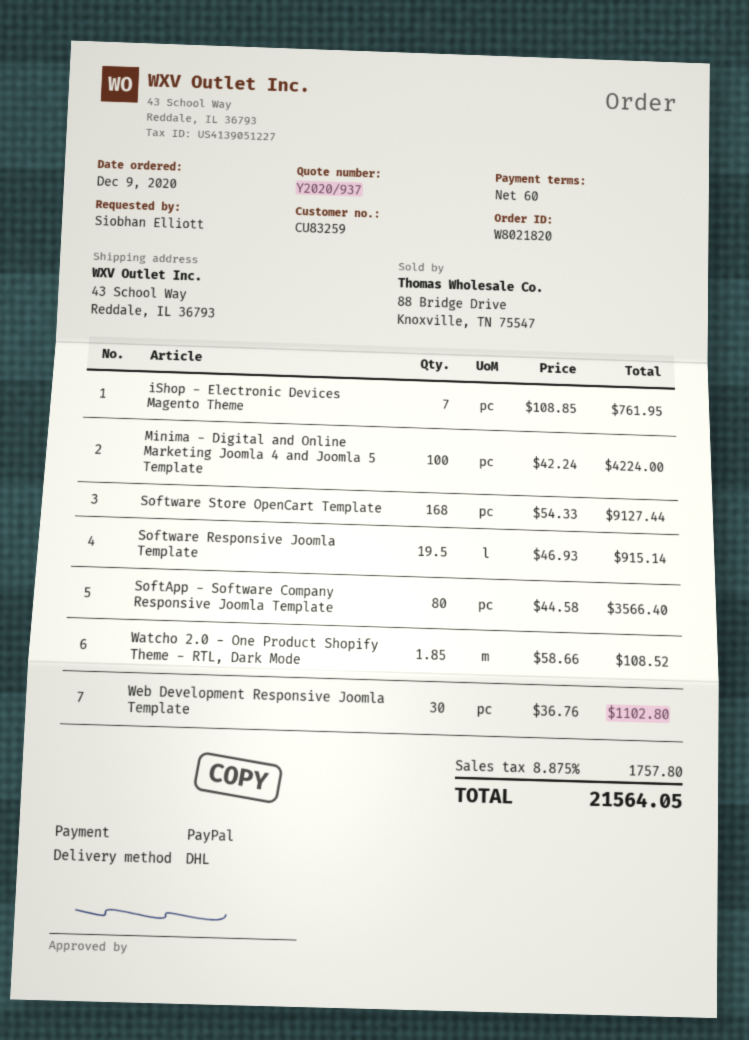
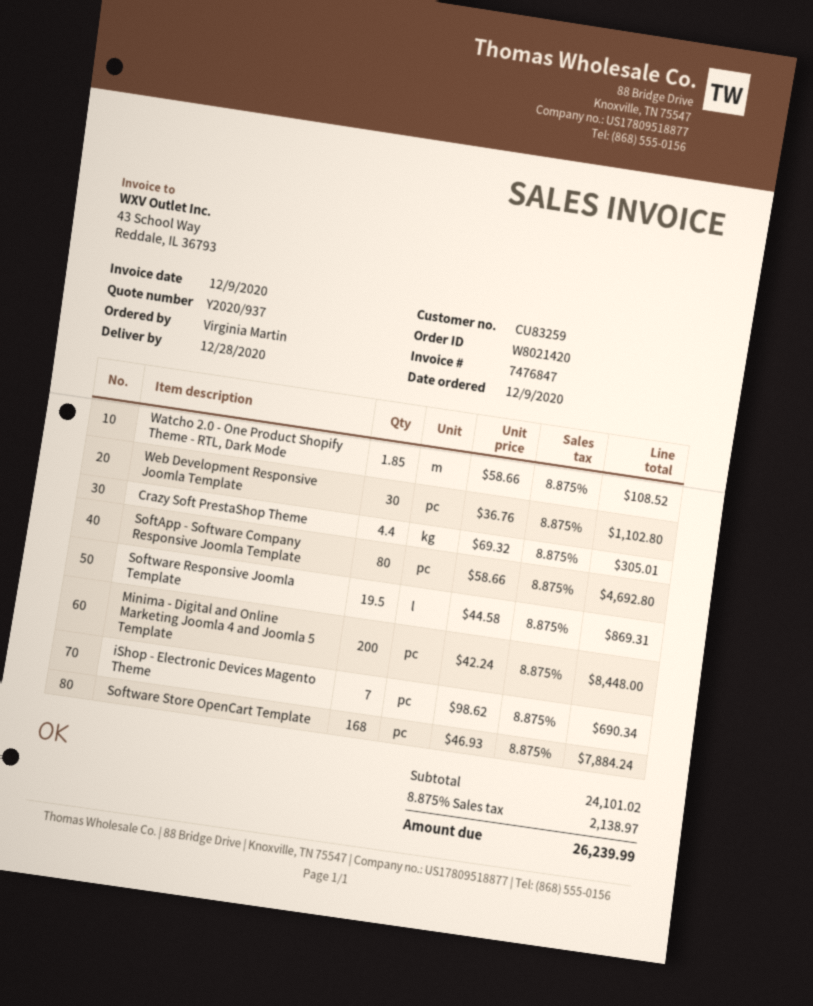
order number: W8021820 -> W8021420
ordered by: Siobhan Elliott -> Virginia Martin
iShop - Electronic Devices Magento Theme: 7 x 108.85 = 761.95 -> 7 x 98.62 = 690.34
Minima - Digital and Online Marketing Joomla 4 and Joomla 5 Template: 100 x 42.24 = 4224.00 -> 200 x 42.24 = 8448.00
Software Store OpenCart Template: 168 x 54.33 = 9127.44 -> 168 x 46.93 = 7884.24
Software Responsive Joomla Template: 19.5 x 46.93 = 915.14 -> 19.5 x 44.58 = 869.31
SoftApp - Software Company Responsive Joomla Template: 80 x 44.58 = 3566.40 -> 80 x 58.66 = 4692.80
Crazy Soft PrestaShop Theme: none -> 4.4 x 69.32 = 305.01
tax: 8.875% = 1757.80 -> 8.875% = 2138.97
total: 21564.05 -> 26239.99

